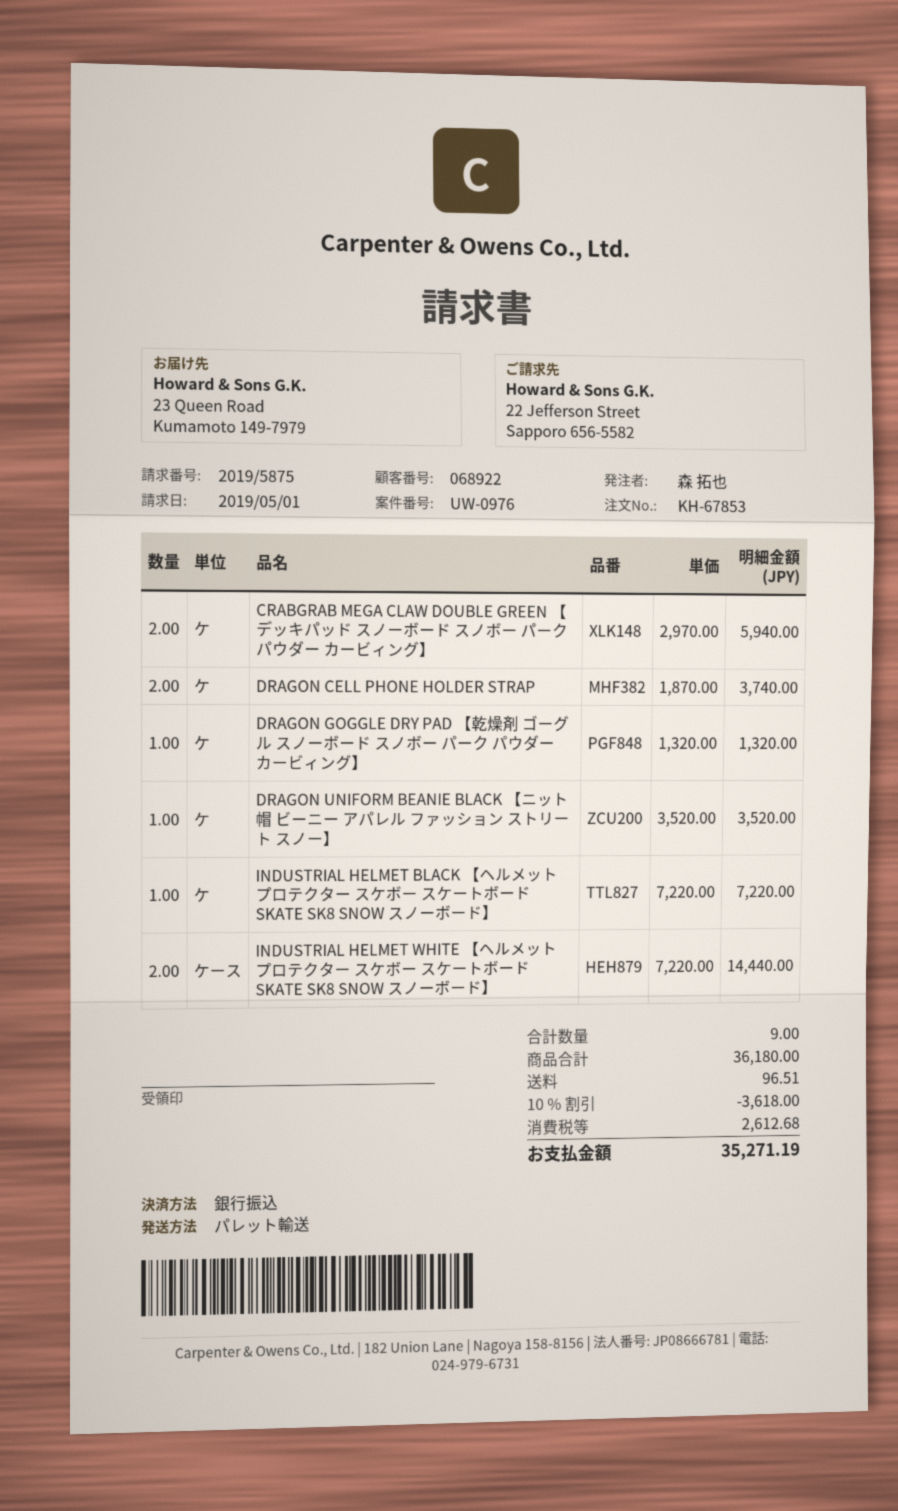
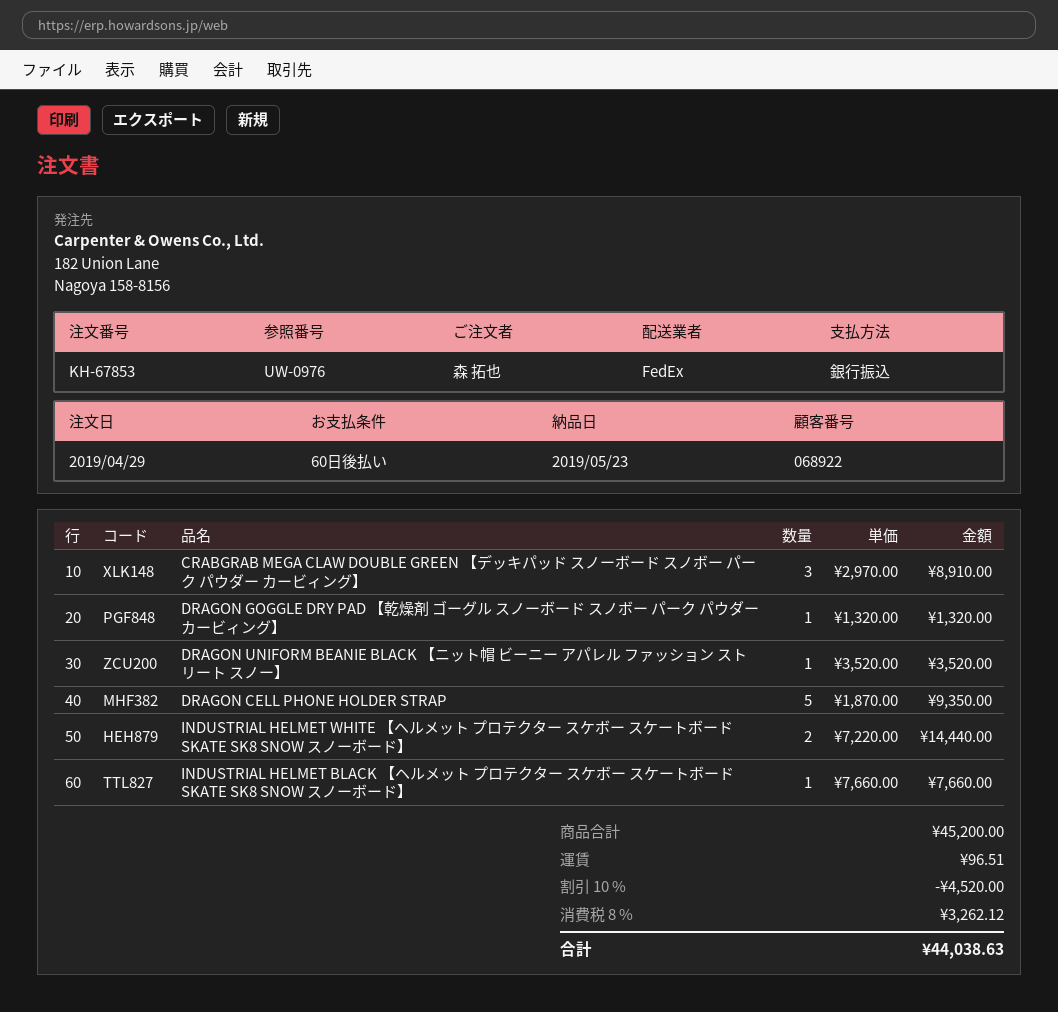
shipping method: pallet freight -> FedEx
CRABGRAB MEGA CLAW DOUBLE GREEN 【デッキパッド スノーボード スノボー パーク パウダー カービィング】: 2 x 2970.00 = 5940.00 -> 3 x 2970.00 = 8910.00
DRAGON CELL PHONE HOLDER STRAP: 2 x 1870.00 = 3740.00 -> 5 x 1870.00 = 9350.00
INDUSTRIAL HELMET BLACK 【ヘルメット プロテクター スケボー スケートボード SKATE SK8 SNOW スノーボード】: 1 x 7220.00 = 7220.00 -> 1 x 7660.00 = 7660.00
subtotal: 36180.00 -> 45200.00
discount: 10% = 3618.00 -> 10% = 4520.00
tax: 2612.68 -> 3262.12
total: 35271.19 -> 44038.63

